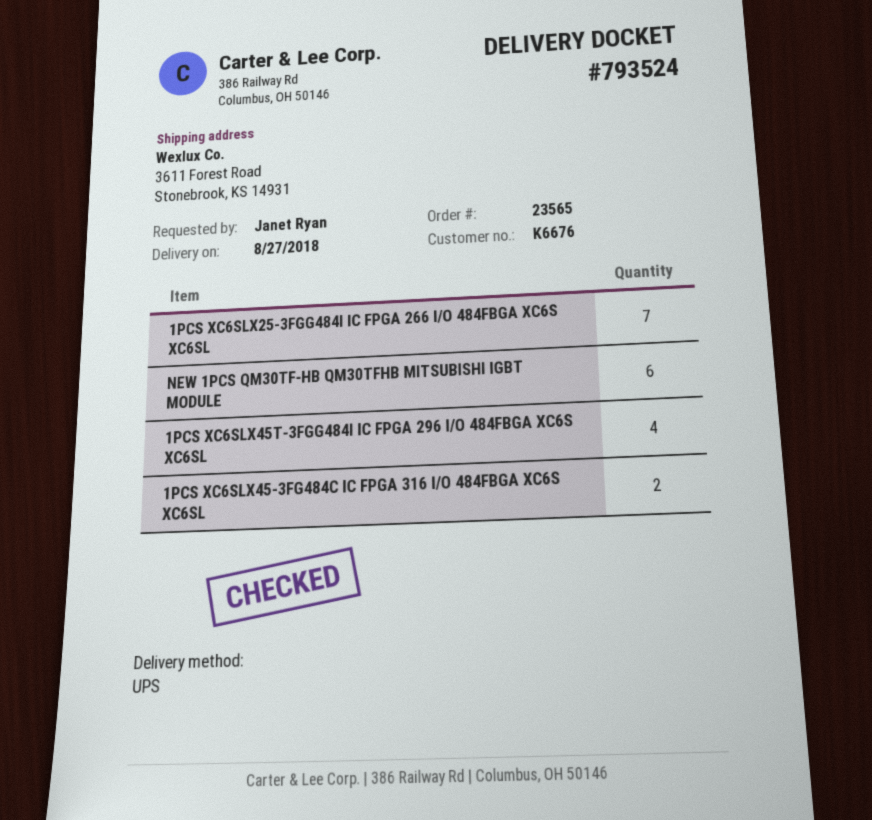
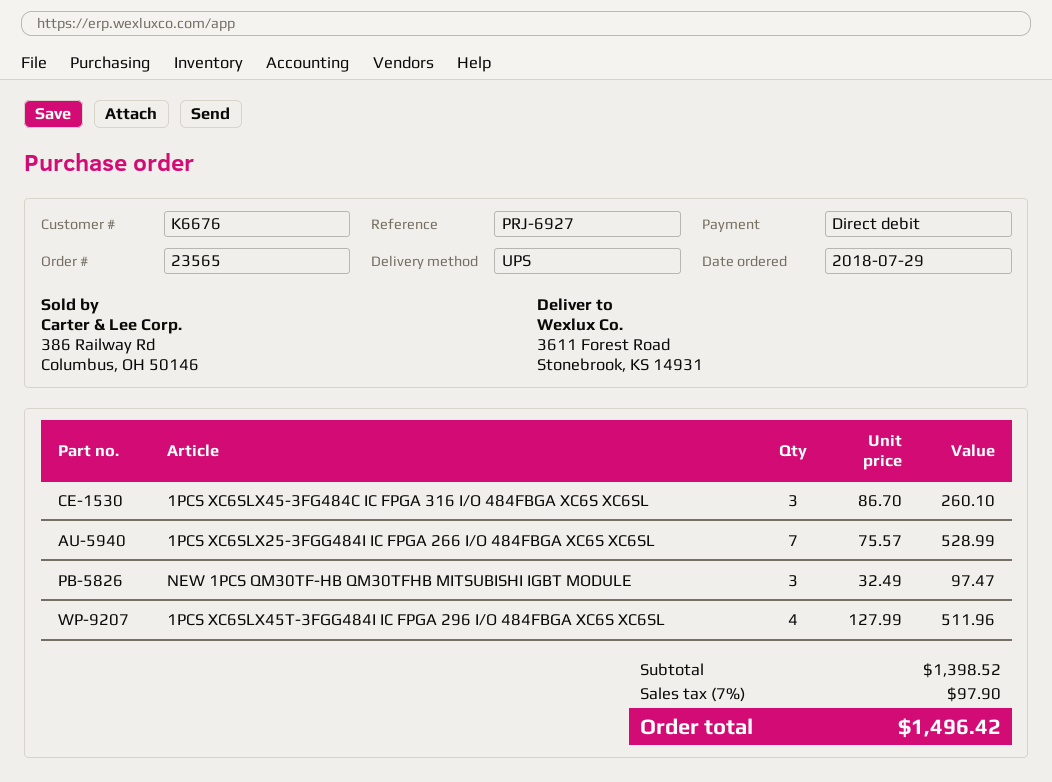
NEW 1PCS QM30TF-HB QM30TFHB MITSUBISHI IGBT MODULE: 6 -> 3
1PCS XC6SLX45-3FG484C IC FPGA 316 I/O 484FBGA XC6S XC6SL: 2 -> 3

